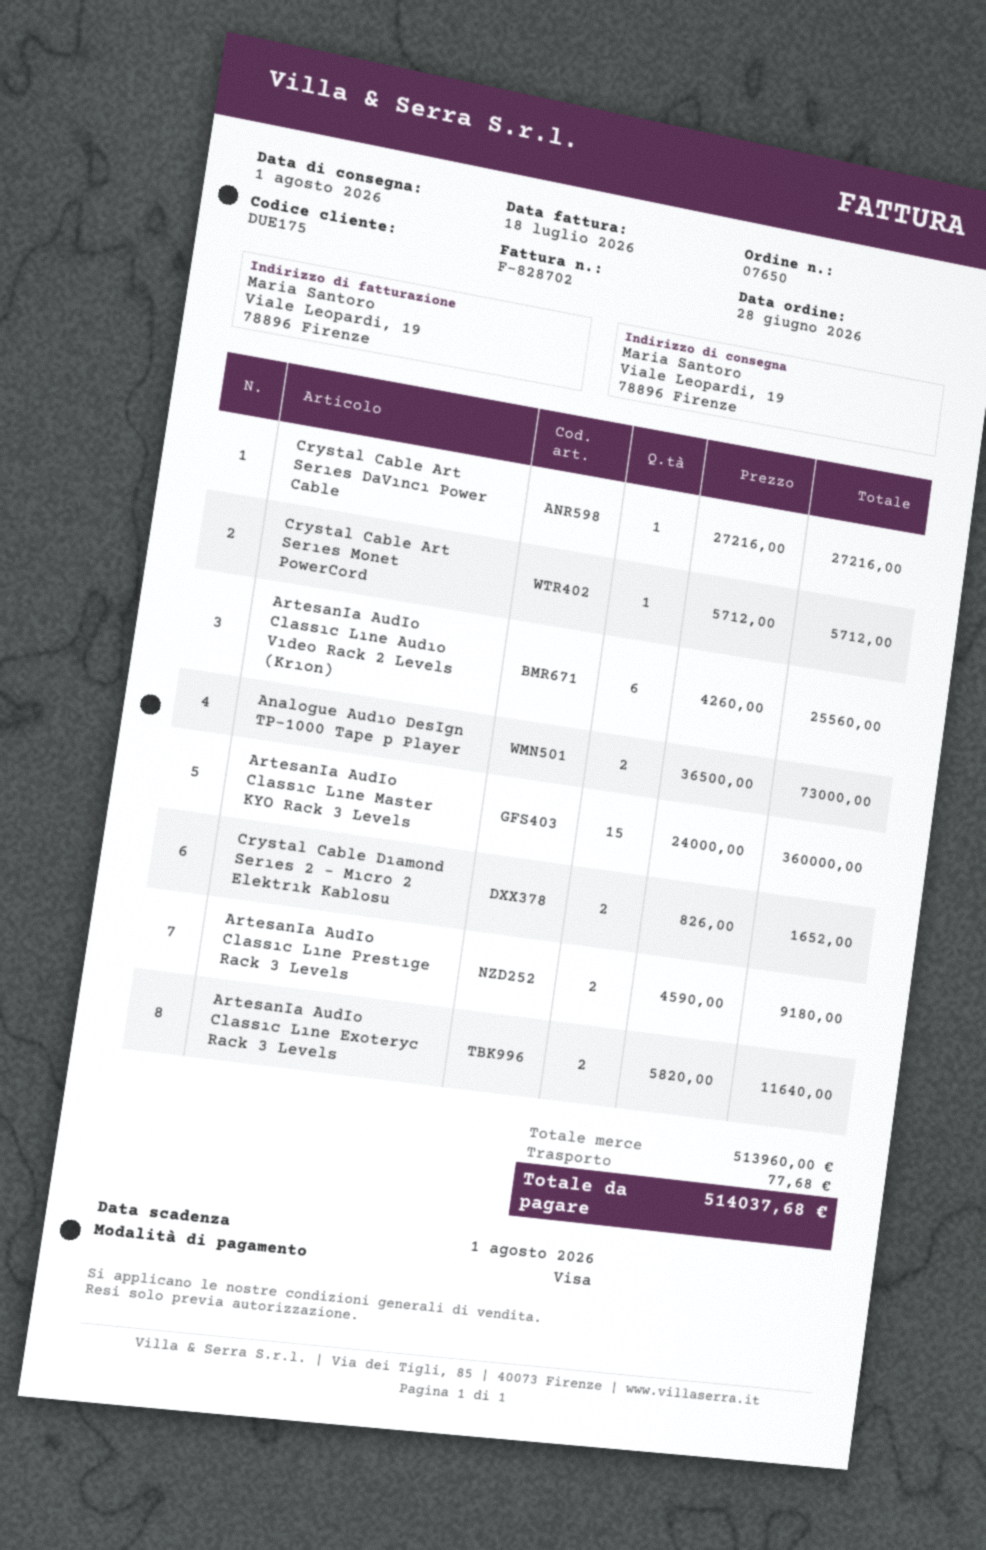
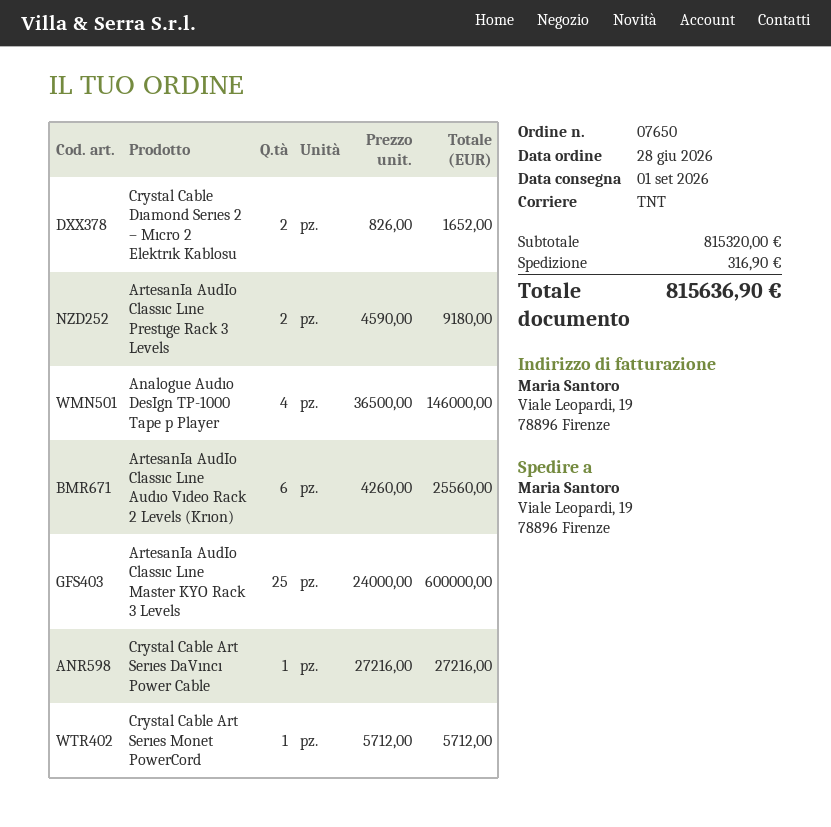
delivery date: 2026-08-01 -> 2026-09-01
Analogue Audıo DesIgn TP-1000 Tape p Player: 2 x 36500.00 = 73000.00 -> 4 x 36500.00 = 146000.00
ArtesanIa AudIo Classıc Lıne Master KYO Rack 3 Levels: 15 x 24000.00 = 360000.00 -> 25 x 24000.00 = 600000.00
ArtesanIa AudIo Classıc Lıne Exoteryc Rack 3 Levels: 2 x 5820.00 = 11640.00 -> none
subtotal: 513960.00 -> 815320.00
shipping: 77.68 -> 316.90
total: 514037.68 -> 815636.90

